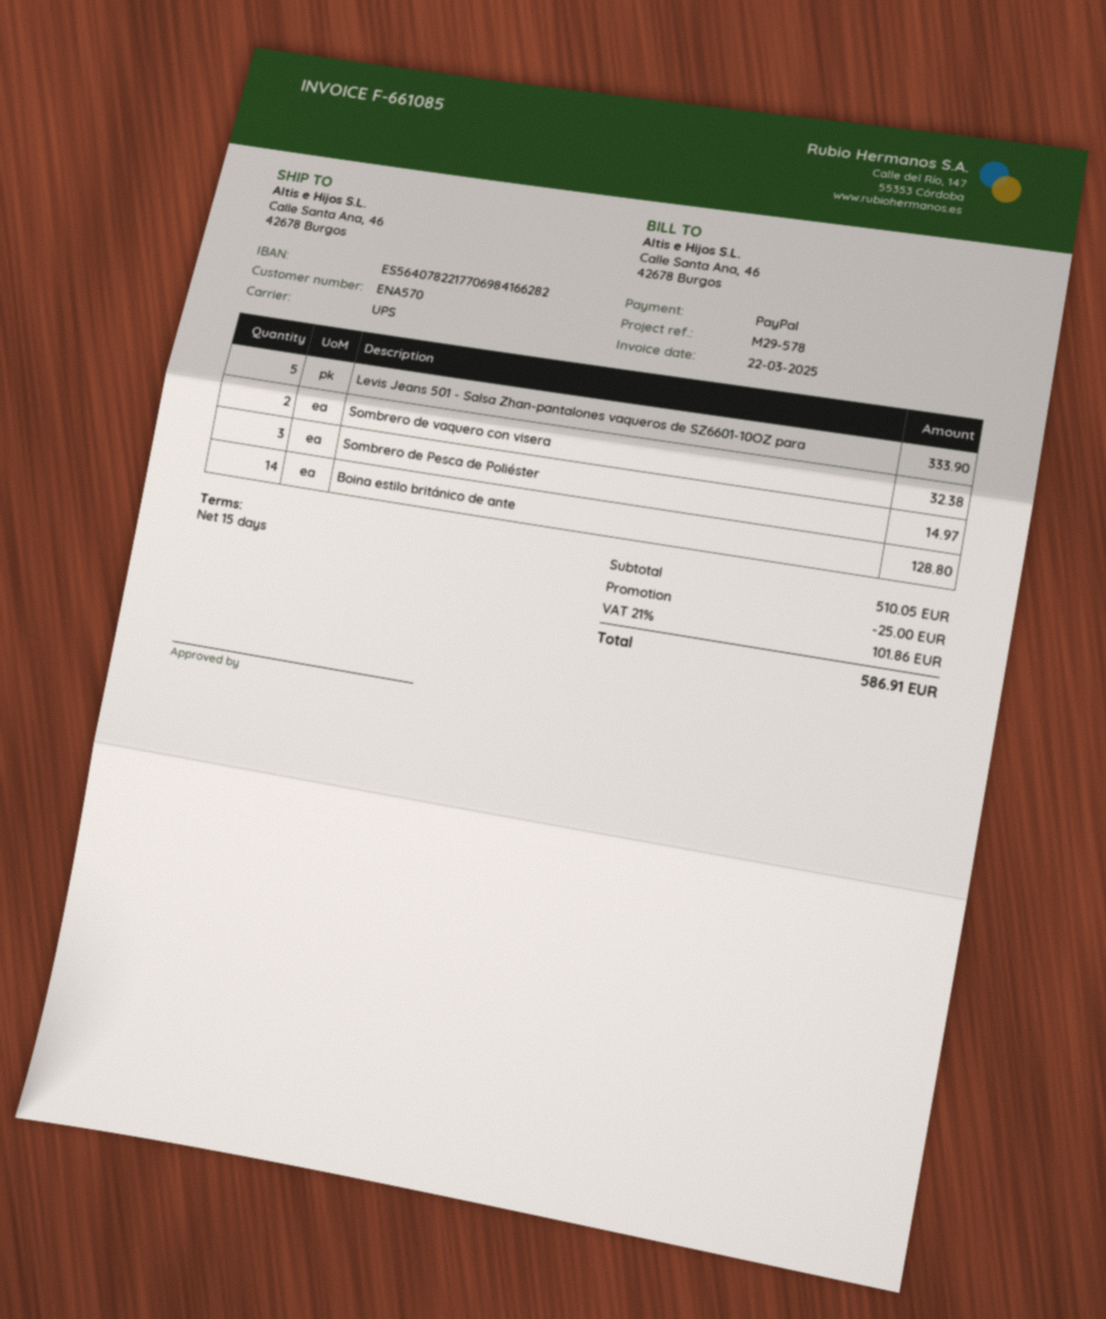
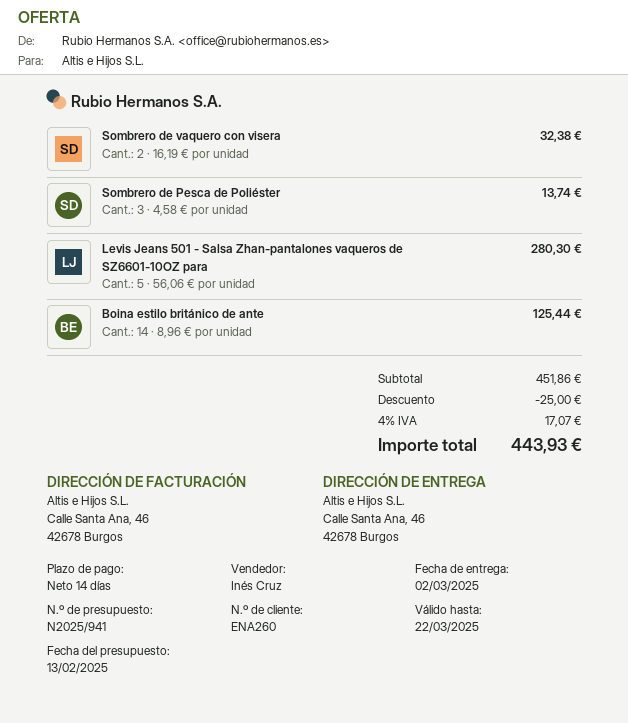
payment terms: 15 days -> 14 days
customer number: ENA570 -> ENA260
Levis Jeans 501 - Salsa Zhan-pantalones vaqueros de SZ6601-10OZ para: 5 for 333.90 -> 5 for 280.30
Sombrero de Pesca de Poliéster: 3 for 14.97 -> 3 for 13.74
Boina estilo británico de ante: 14 for 128.80 -> 14 for 125.44
subtotal: 510.05 -> 451.86
tax: 21% = 101.86 -> 4% = 17.07
total: 586.91 -> 443.93

